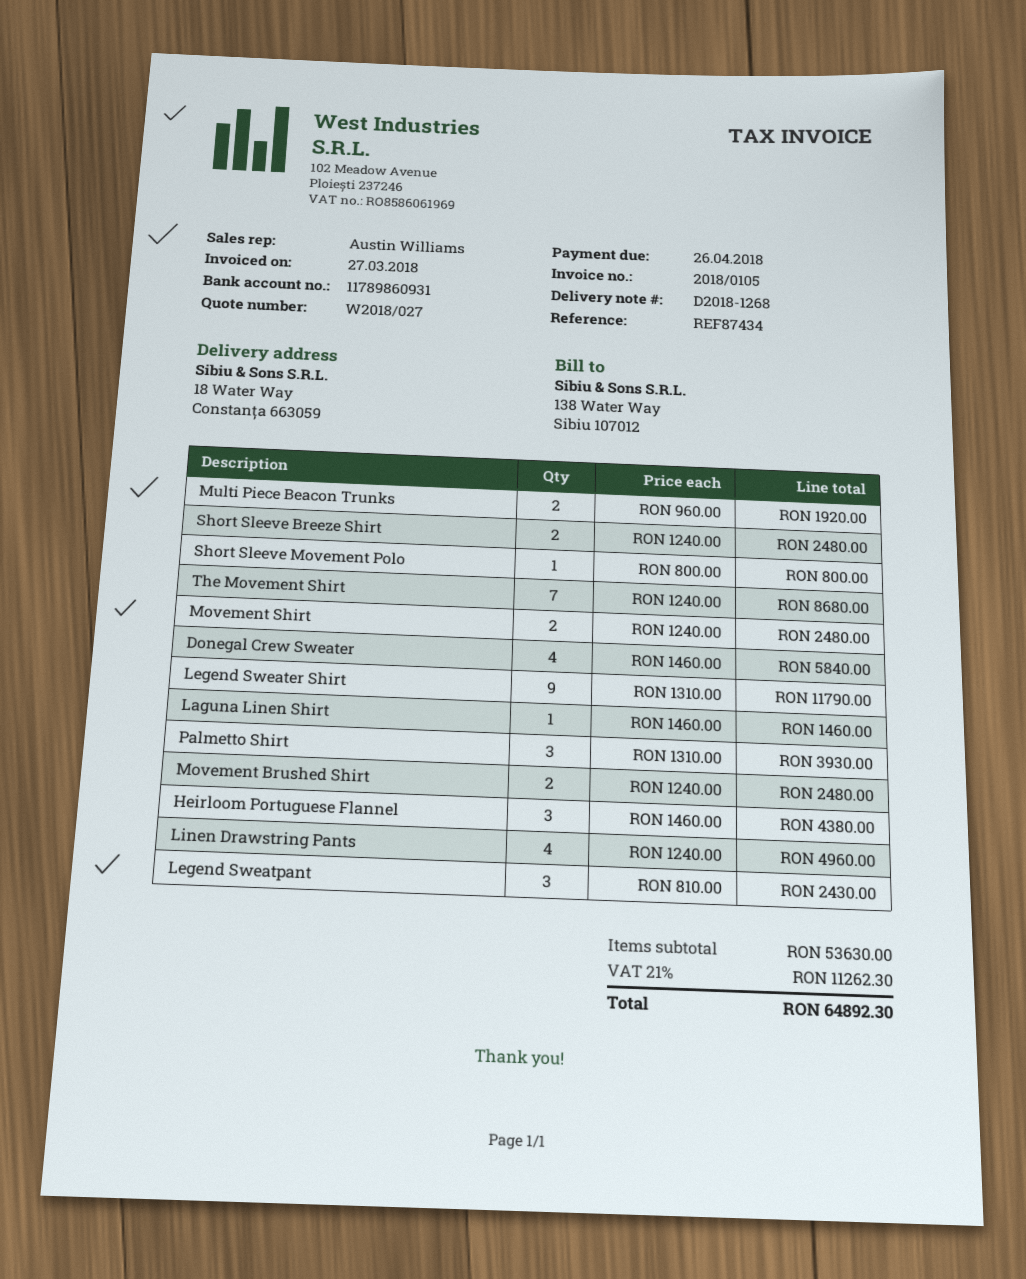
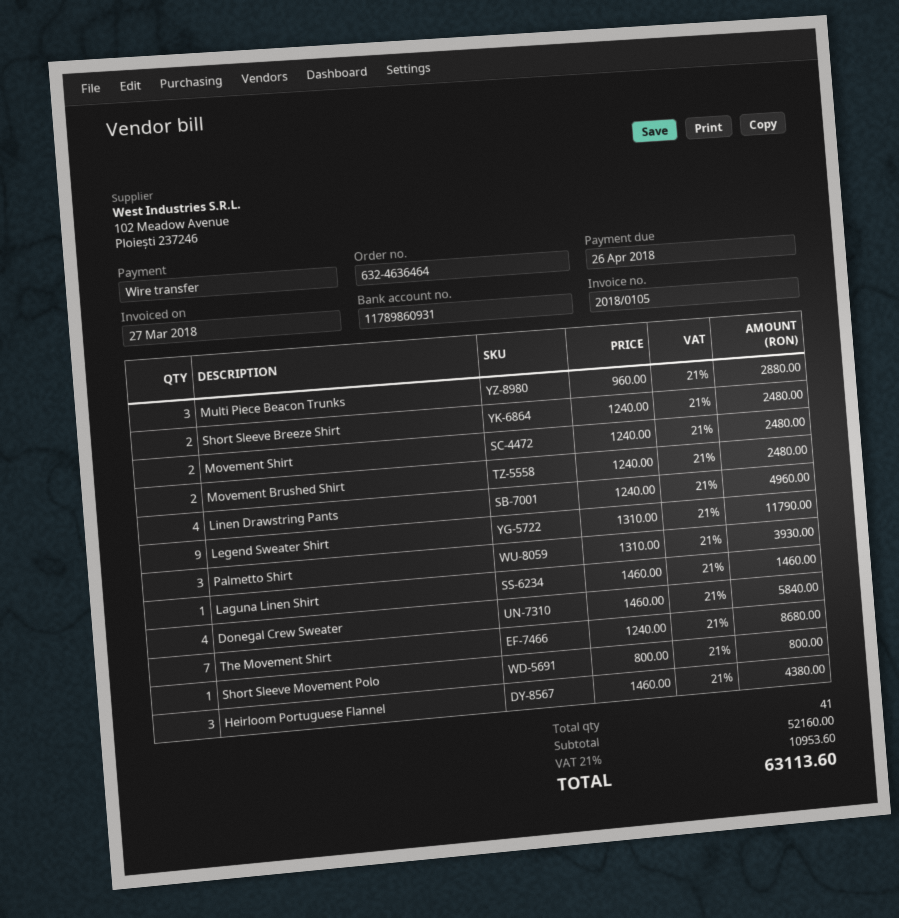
Multi Piece Beacon Trunks: 2 x 960.00 = 1920.00 -> 3 x 960.00 = 2880.00
Legend Sweatpant: 3 x 810.00 = 2430.00 -> none
subtotal: 53630.00 -> 52160.00
tax: 21% = 11262.30 -> 21% = 10953.60
total: 64892.30 -> 63113.60

